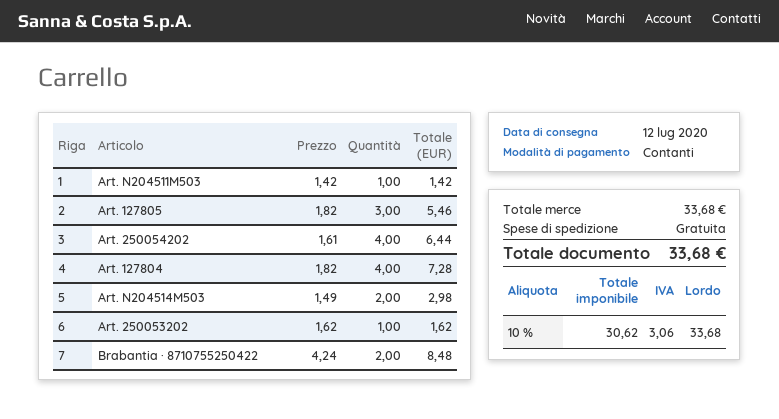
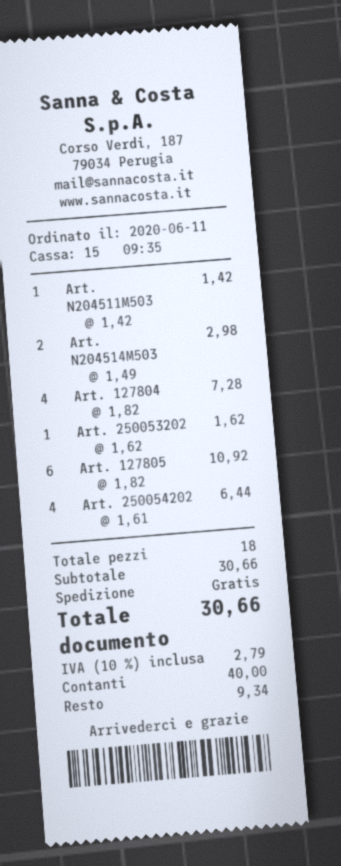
Art. 127805: 3 x 1.82 = 5.46 -> 6 x 1.82 = 10.92
Brabantia · 8710755250422: 2 x 4.24 = 8.48 -> none
subtotal: 33.68 -> 30.66
tax: 10% = 3.06 -> 10% = 2.79
total: 33.68 -> 30.66

